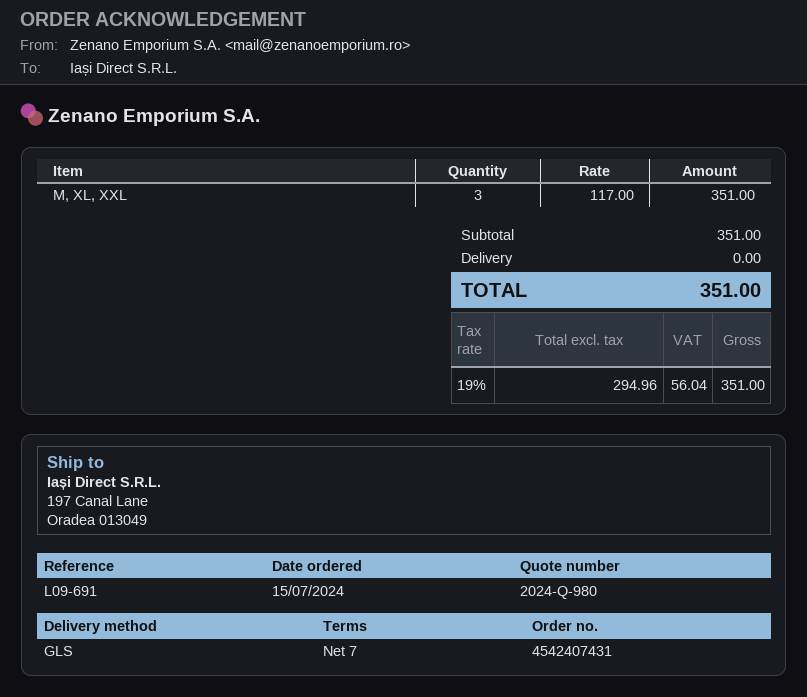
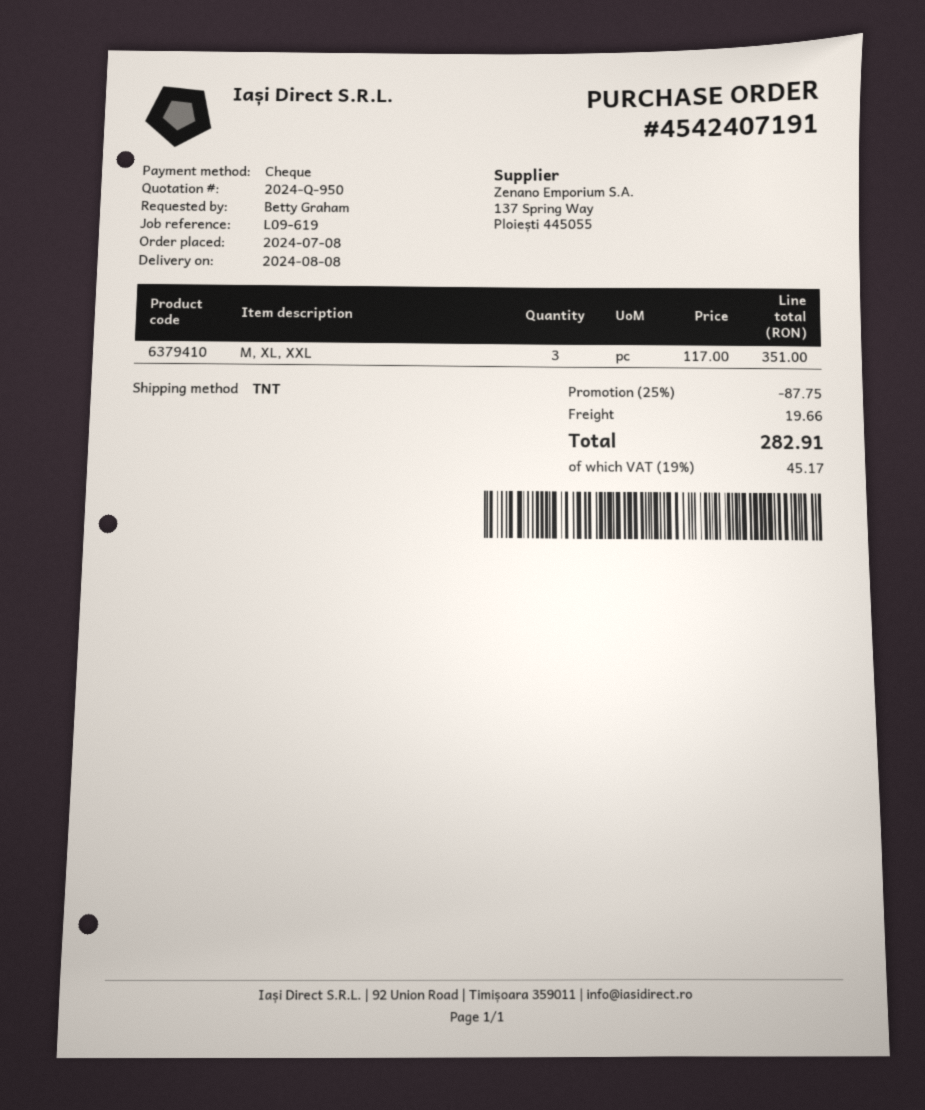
quote number: 2024-Q-980 -> 2024-Q-950
order number: 4542407431 -> 4542407191
order date: 2024-07-15 -> 2024-07-08
reference: L09-691 -> L09-619
shipping method: GLS -> TNT
discount: none -> 25% = 87.75
shipping: 0.00 -> 19.66
tax: 19% = 56.04 -> 19% = 45.17
total: 351.00 -> 282.91

